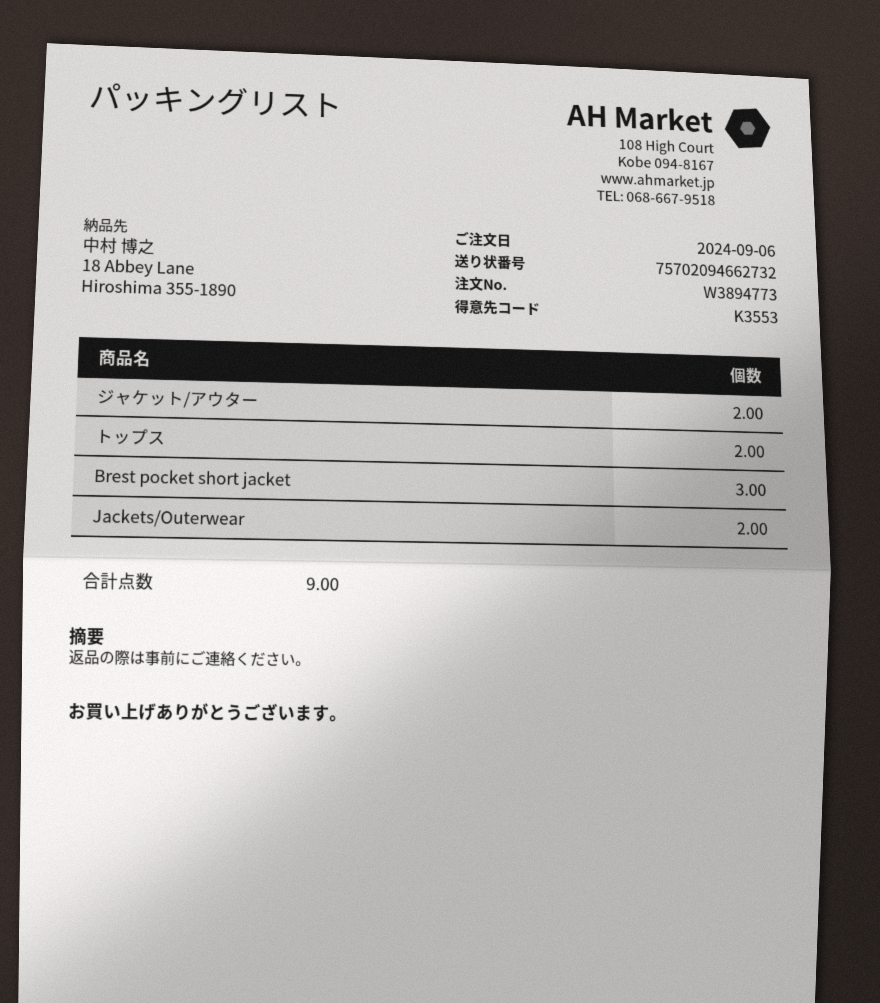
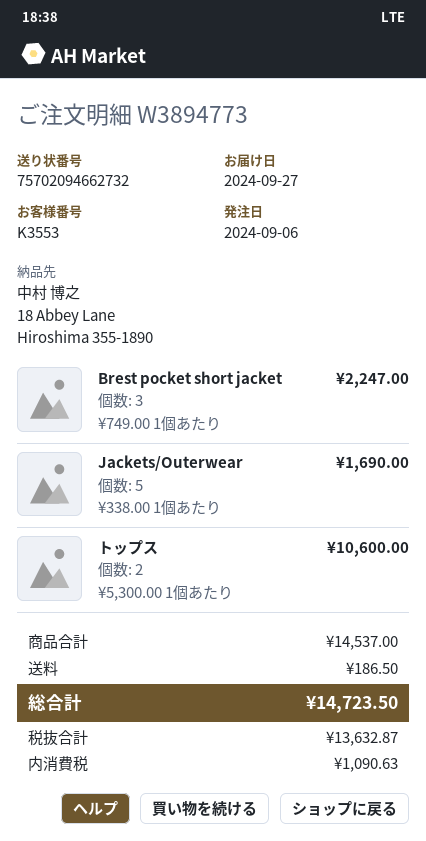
ジャケット/アウター: 2 -> none
Jackets/Outerwear: 2 -> 5

